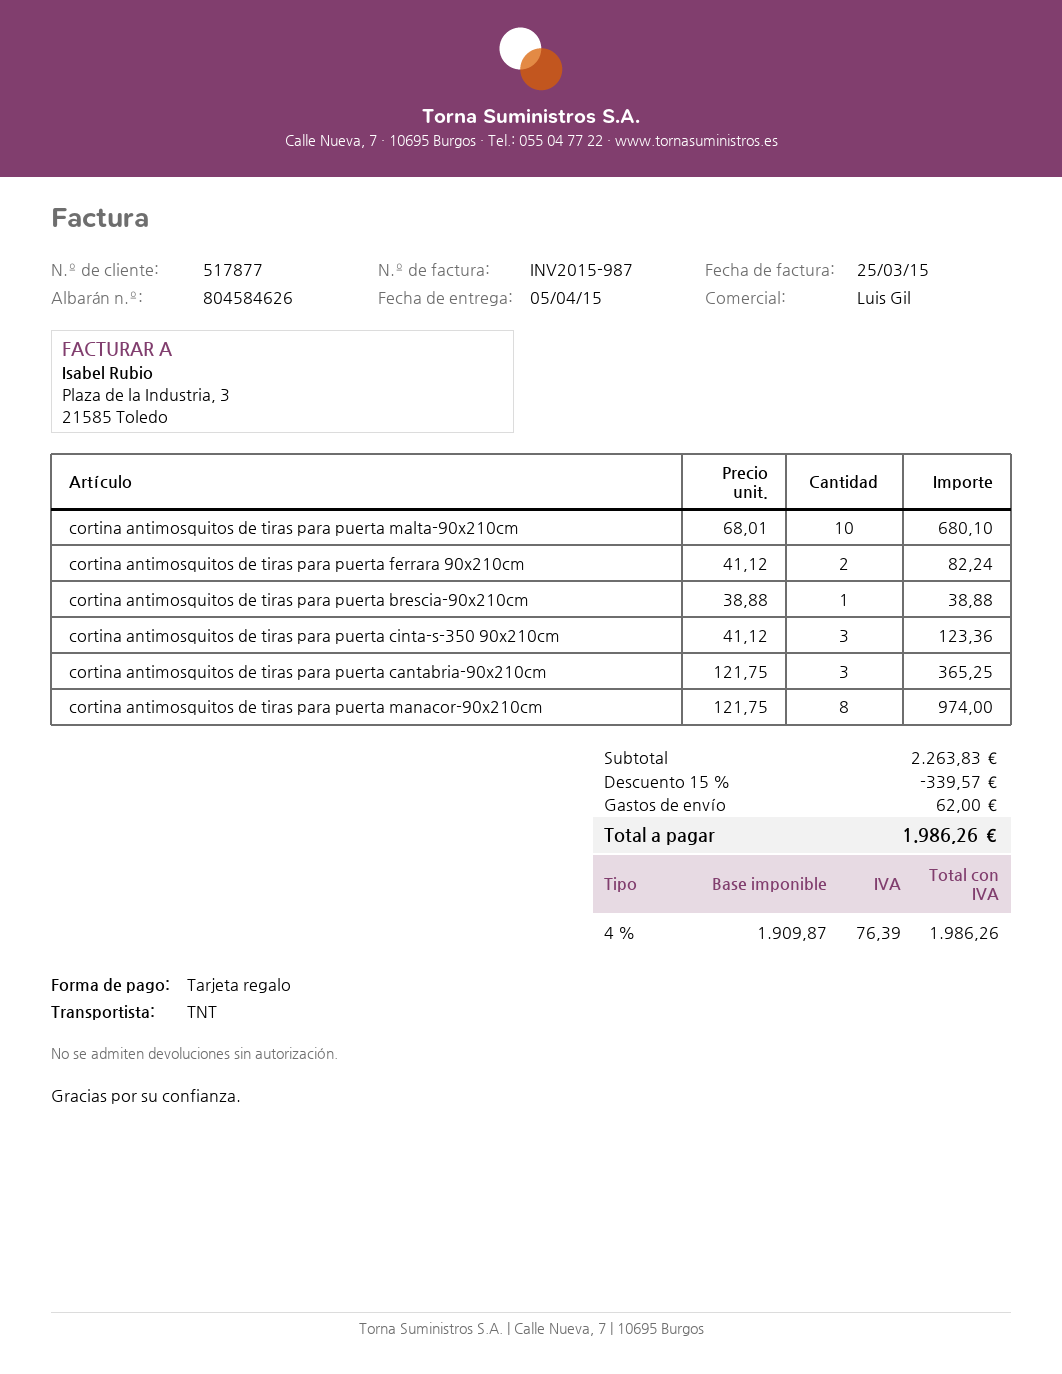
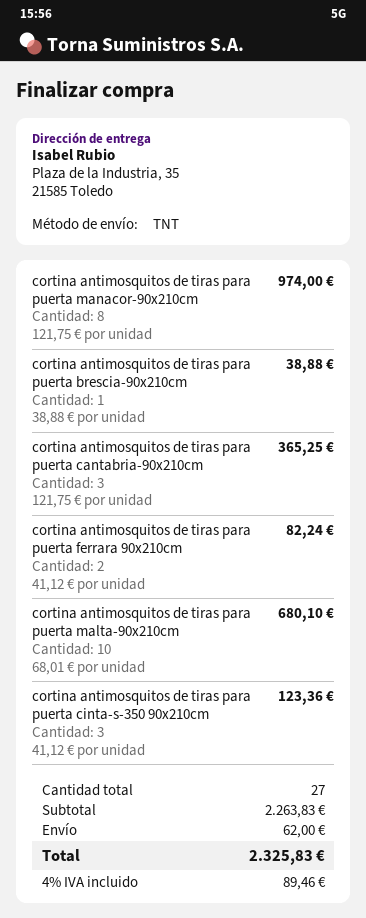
discount: 15% = 339.57 -> none
tax: 4% = 76.39 -> 4% = 89.46
total: 1986.26 -> 2325.83

